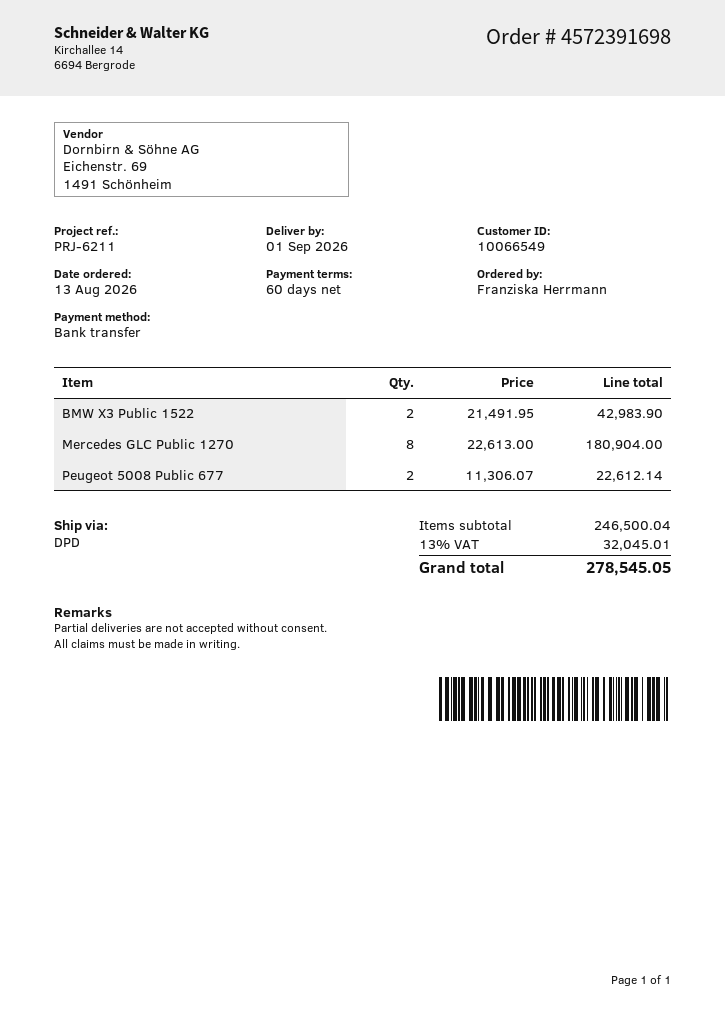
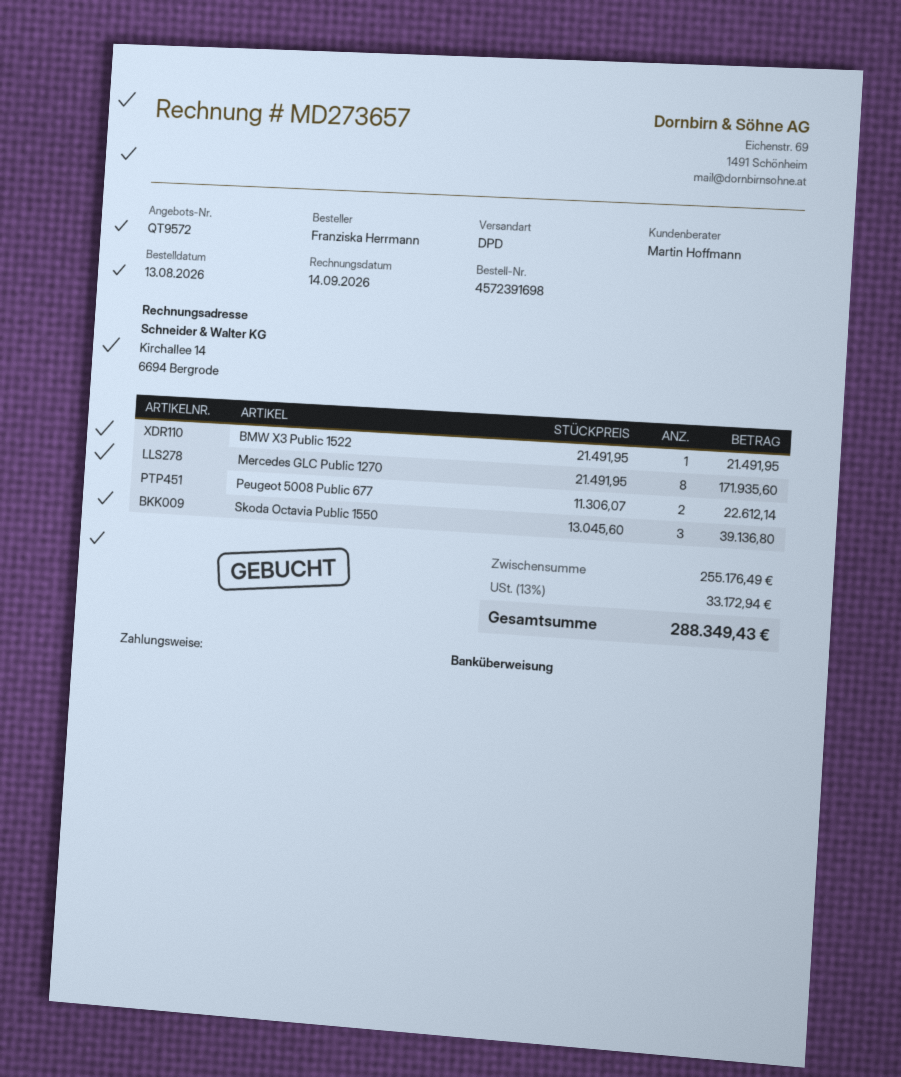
BMW X3 Public 1522: 2 x 21491.95 = 42983.90 -> 1 x 21491.95 = 21491.95
Mercedes GLC Public 1270: 8 x 22613.00 = 180904.00 -> 8 x 21491.95 = 171935.60
Skoda Octavia Public 1550: none -> 3 x 13045.60 = 39136.80
subtotal: 246500.04 -> 255176.49
tax: 13% = 32045.01 -> 13% = 33172.94
total: 278545.05 -> 288349.43

